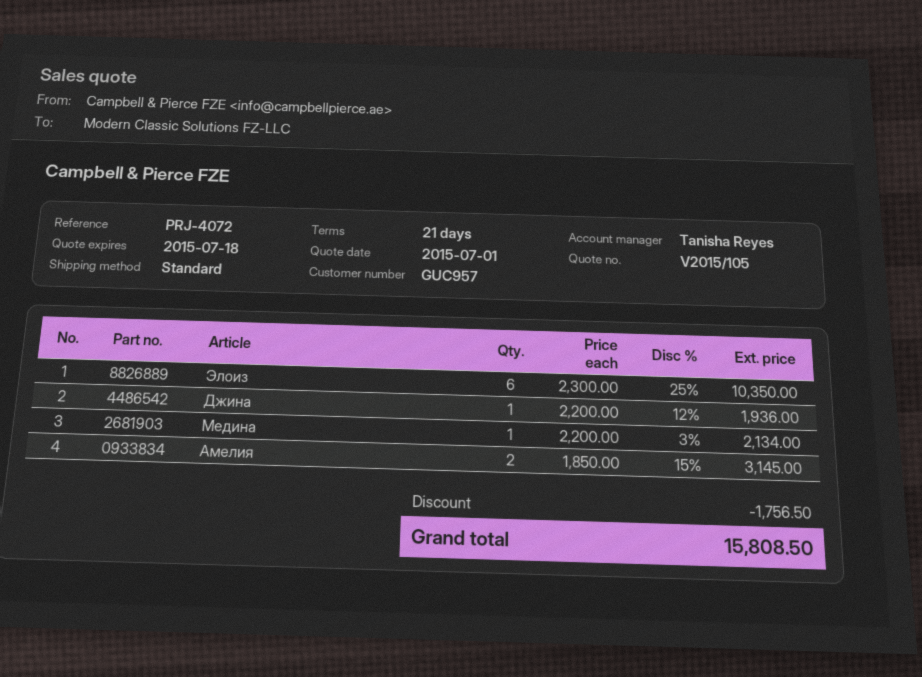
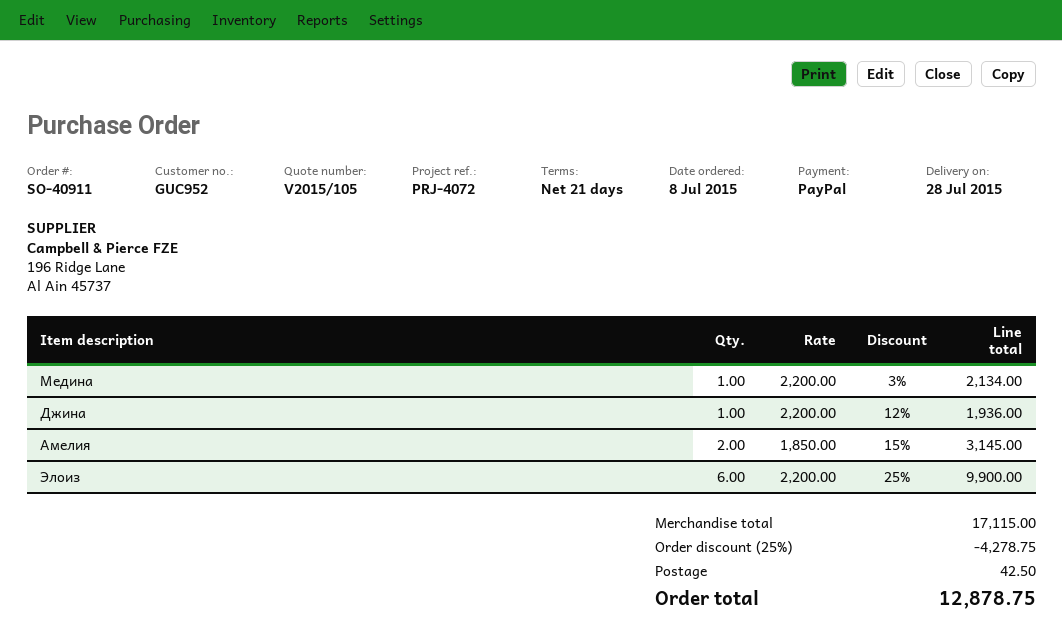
customer number: GUC957 -> GUC952
Элоиз: 6 x 2300.00 - 25% = 10350.00 -> 6 x 2200.00 - 25% = 9900.00
discount: 1756.50 -> 4278.75
shipping: none -> 42.50
total: 15808.50 -> 12878.75

